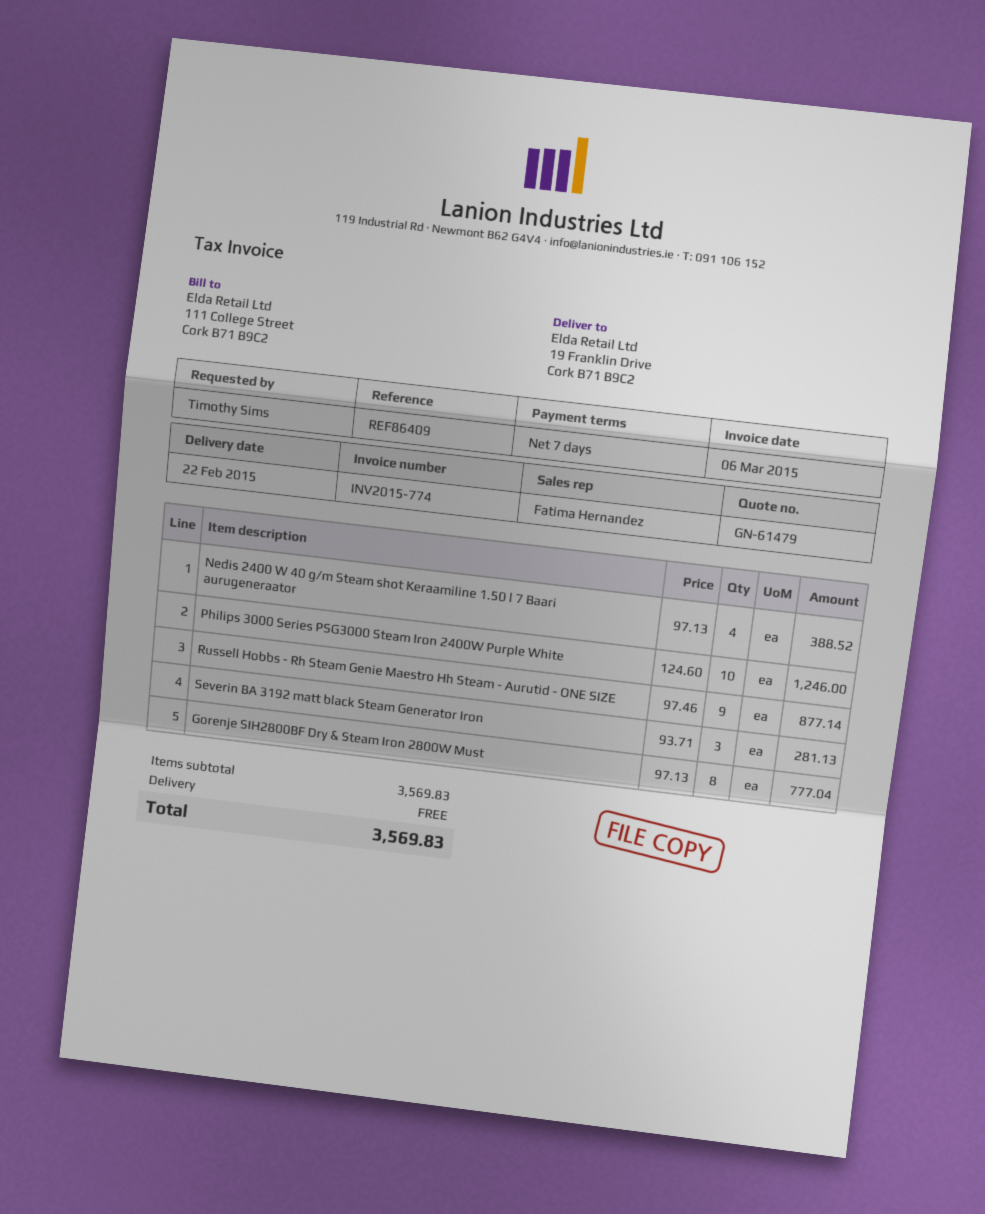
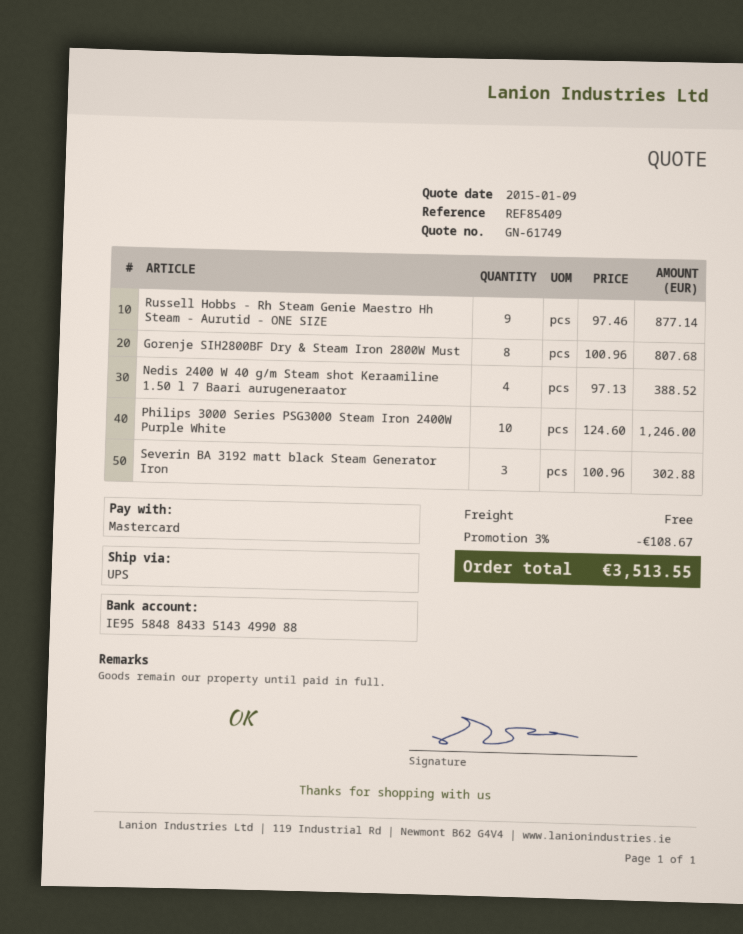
quote number: GN-61479 -> GN-61749
reference: REF86409 -> REF85409
Severin BA 3192 matt black Steam Generator Iron: 3 x 93.71 = 281.13 -> 3 x 100.96 = 302.88
Gorenje SIH2800BF Dry & Steam Iron 2800W Must: 8 x 97.13 = 777.04 -> 8 x 100.96 = 807.68
discount: none -> 3% = 108.67
total: 3569.83 -> 3513.55

